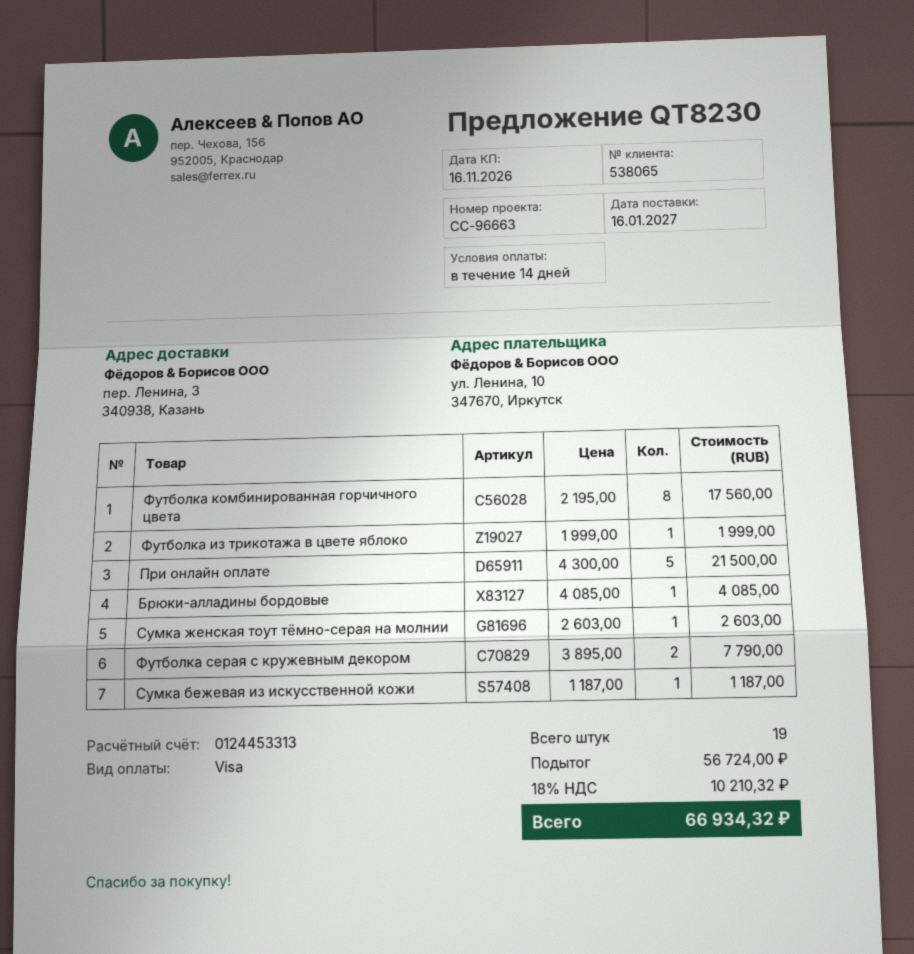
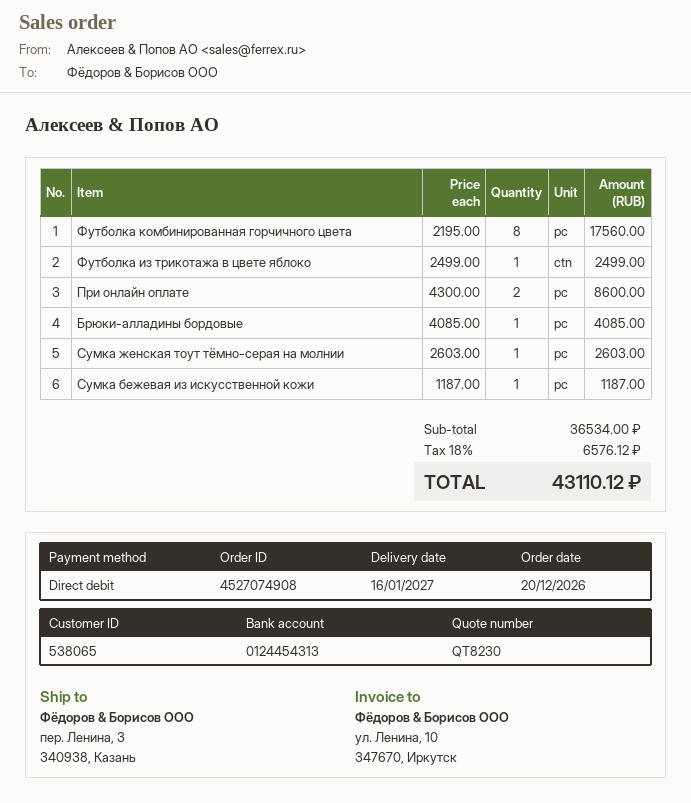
payment method: Visa -> direct debit
bank account: 0124453313 -> 0124454313
Футболка из трикотажа в цвете яблоко: 1 x 1999.00 = 1999.00 -> 1 x 2499.00 = 2499.00
При онлайн оплате: 5 x 4300.00 = 21500.00 -> 2 x 4300.00 = 8600.00
Футболка серая с кружевным декором: 2 x 3895.00 = 7790.00 -> none
subtotal: 56724.00 -> 36534.00
tax: 18% = 10210.32 -> 18% = 6576.12
total: 66934.32 -> 43110.12

